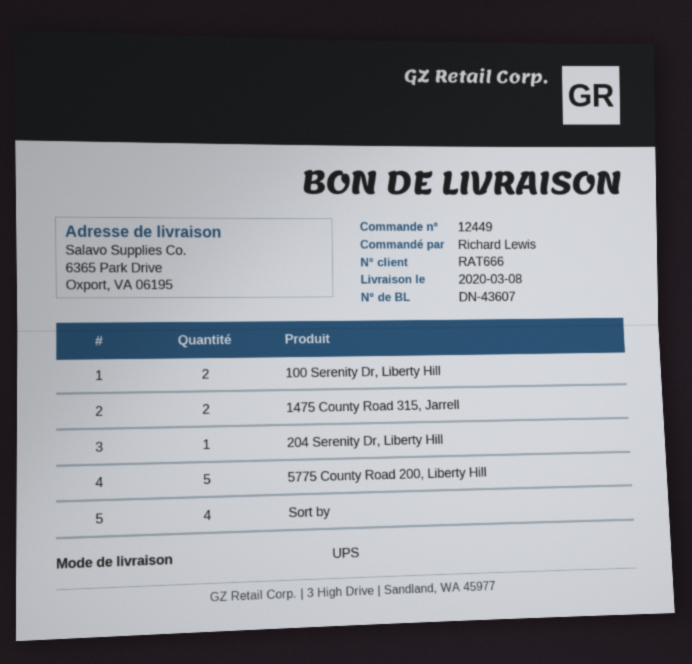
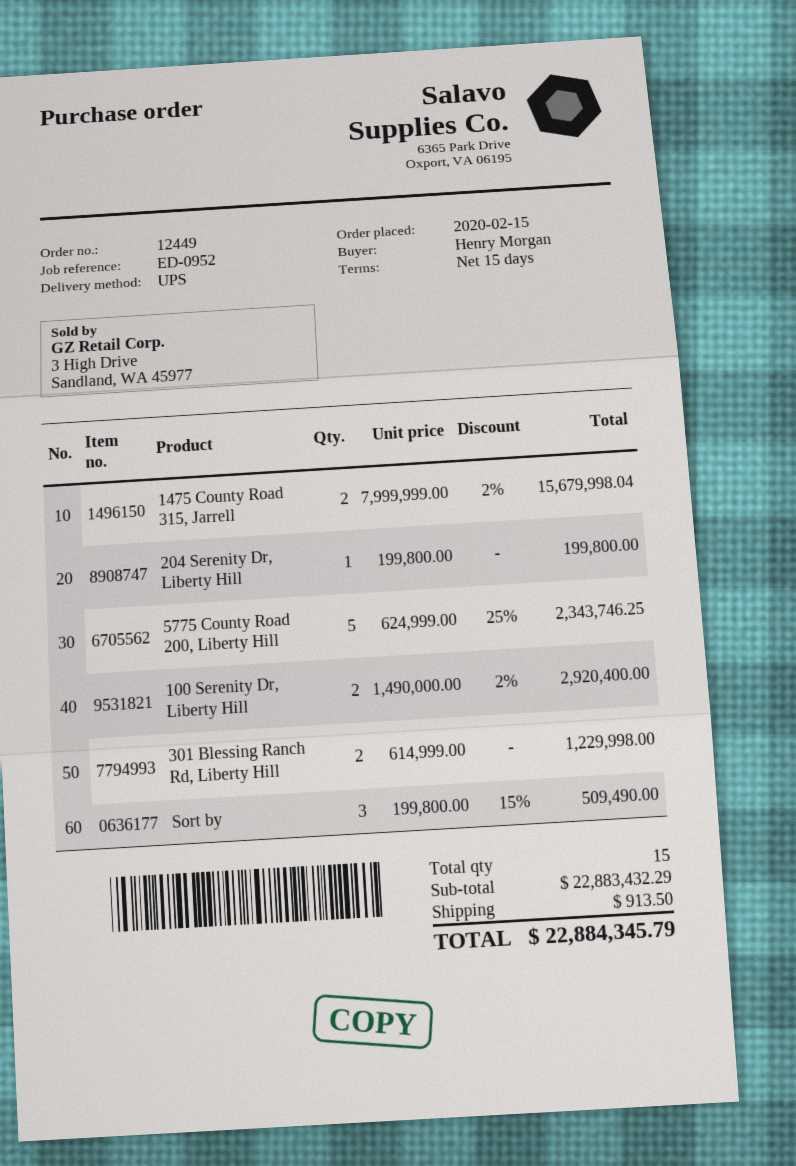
ordered by: Richard Lewis -> Henry Morgan
Sort by: 4 -> 3
301 Blessing Ranch Rd, Liberty Hill: none -> 2

